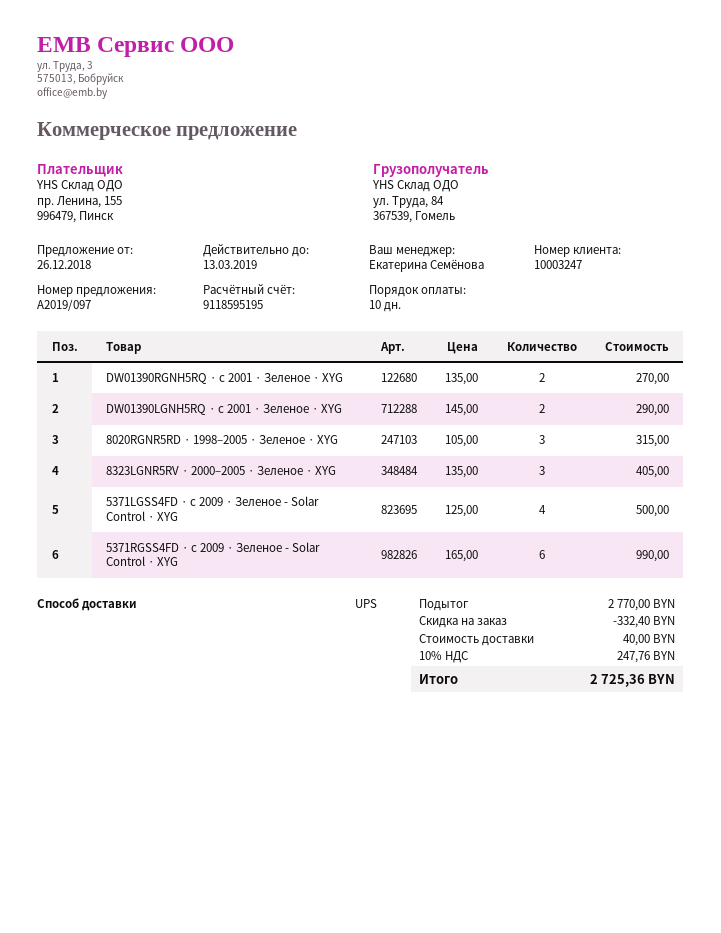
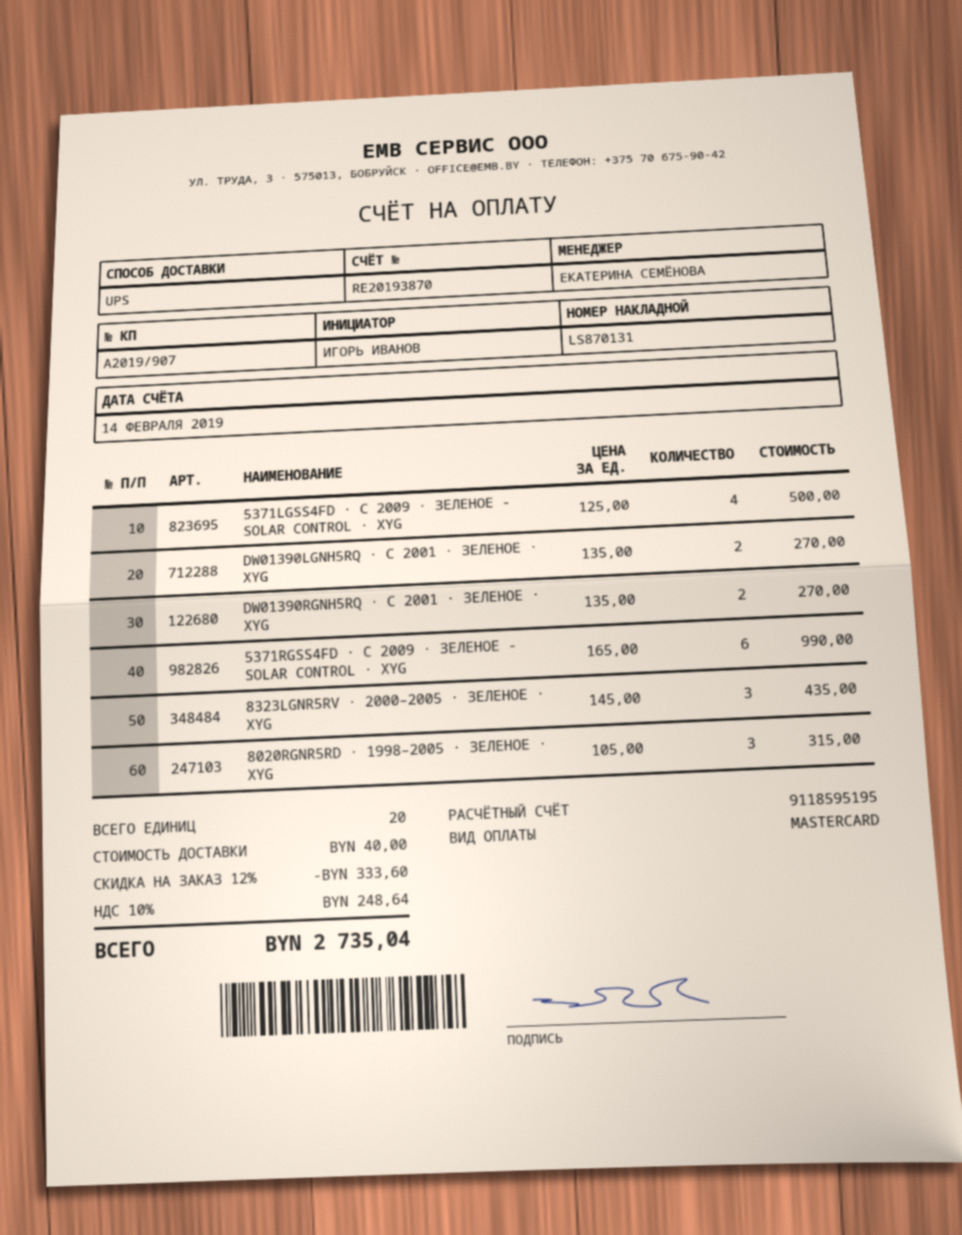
quote number: A2019/097 -> A2019/907
DW01390LGNH5RQ · с 2001 · Зеленое · XYG: 2 x 145.00 = 290.00 -> 2 x 135.00 = 270.00
8323LGNR5RV · 2000–2005 · Зеленое · XYG: 3 x 135.00 = 405.00 -> 3 x 145.00 = 435.00
discount: 332.40 -> 333.60
tax: 10% = 247.76 -> 10% = 248.64
total: 2725.36 -> 2735.04

